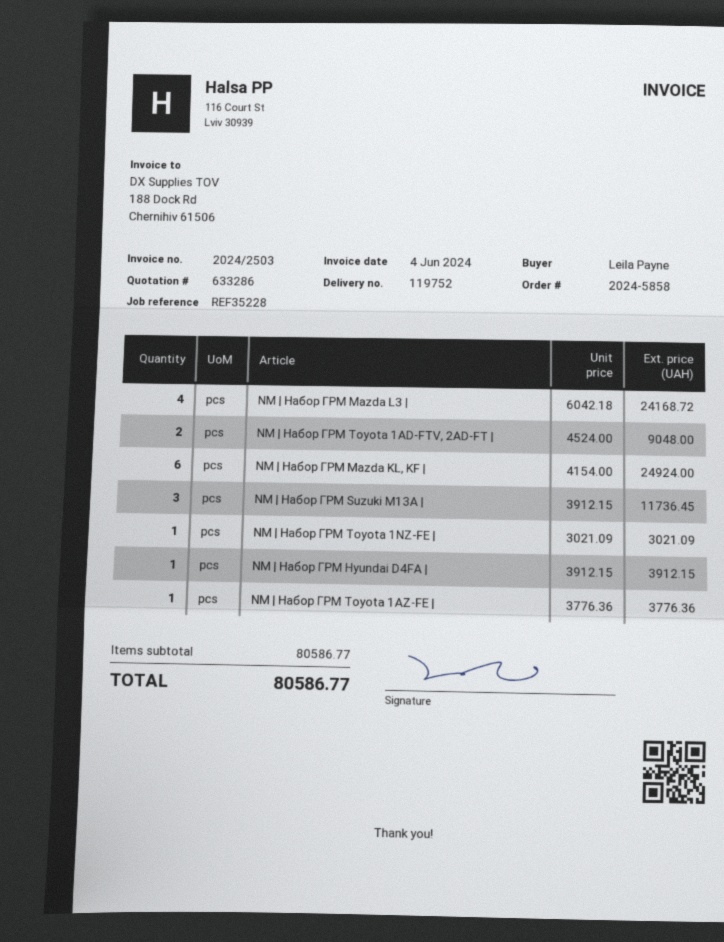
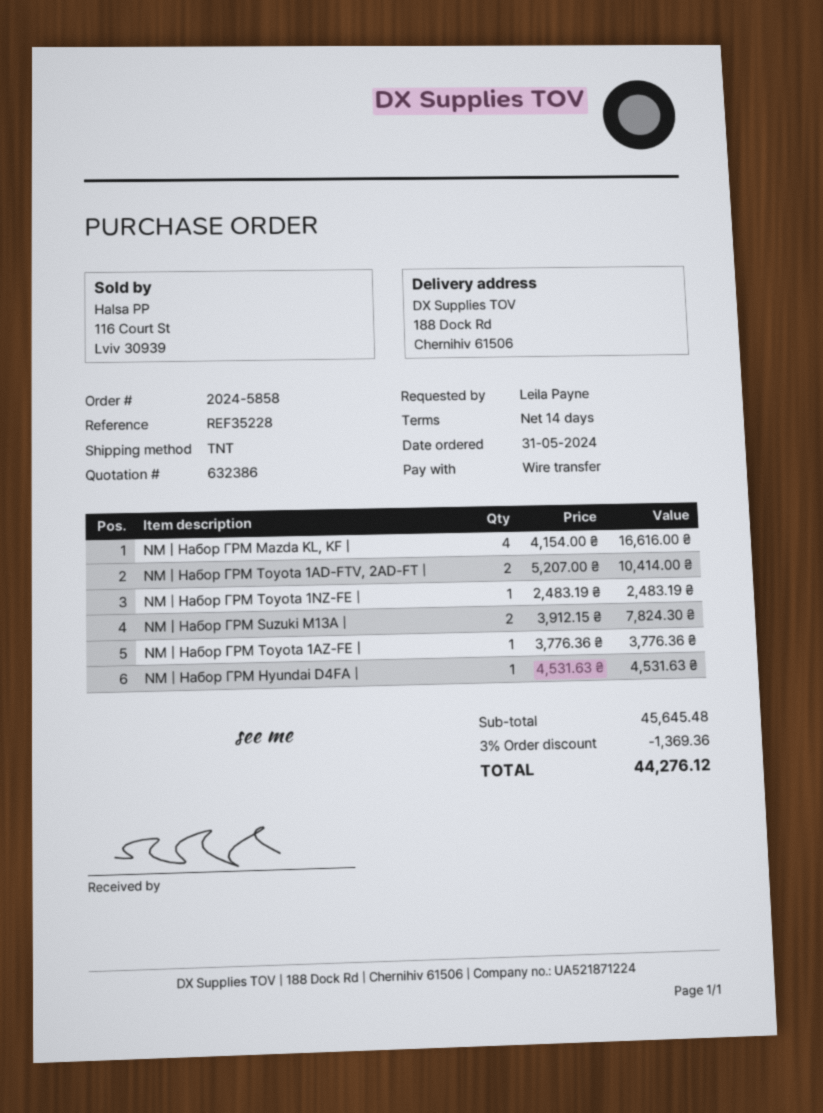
quote number: 633286 -> 632386
NM | Набор ГРМ Mazda L3 |: 4 x 6042.18 = 24168.72 -> none
NM | Набор ГРМ Toyota 1AD-FTV, 2AD-FT |: 2 x 4524.00 = 9048.00 -> 2 x 5207.00 = 10414.00
NM | Набор ГРМ Mazda KL, KF |: 6 x 4154.00 = 24924.00 -> 4 x 4154.00 = 16616.00
NM | Набор ГРМ Suzuki M13A |: 3 x 3912.15 = 11736.45 -> 2 x 3912.15 = 7824.30
NM | Набор ГРМ Toyota 1NZ-FE |: 1 x 3021.09 = 3021.09 -> 1 x 2483.19 = 2483.19
NM | Набор ГРМ Hyundai D4FA |: 1 x 3912.15 = 3912.15 -> 1 x 4531.63 = 4531.63
subtotal: 80586.77 -> 45645.48
discount: none -> 3% = 1369.36
total: 80586.77 -> 44276.12

